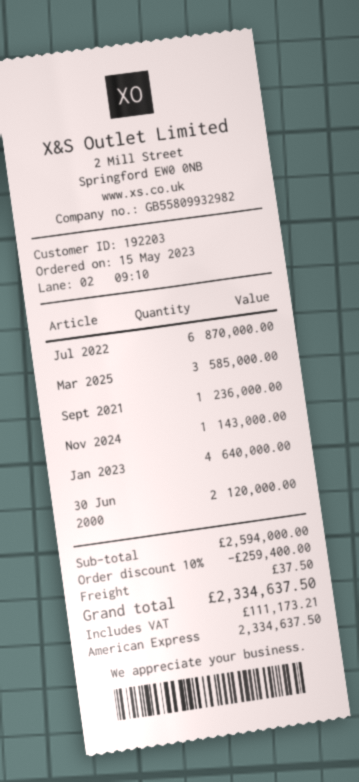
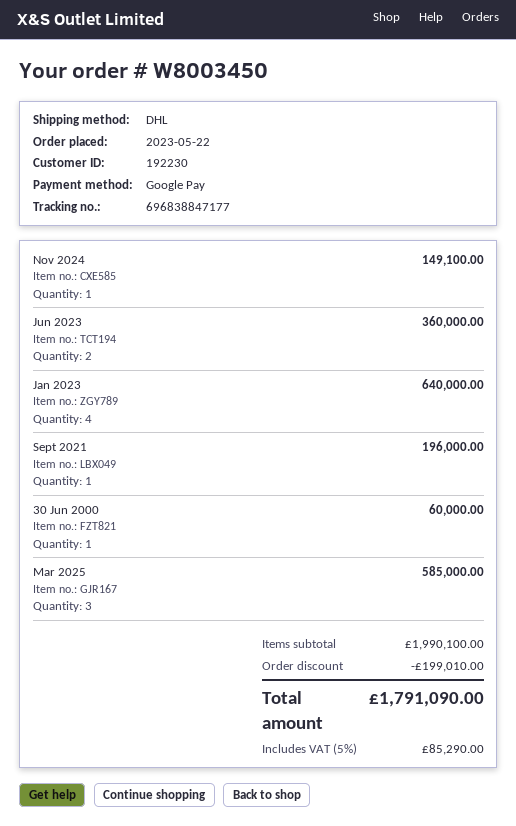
order date: 2023-05-15 -> 2023-05-22
customer number: 192203 -> 192230
payment method: American Express -> Google Pay
Jul 2022: 6 for 870000.00 -> none
Sept 2021: 1 for 236000.00 -> 1 for 196000.00
Nov 2024: 1 for 143000.00 -> 1 for 149100.00
30 Jun 2000: 2 for 120000.00 -> 1 for 60000.00
Jun 2023: none -> 2 for 360000.00
subtotal: 2594000.00 -> 1990100.00
discount: 259400.00 -> 199010.00
shipping: 37.50 -> none
tax: 111173.21 -> 85290.00
total: 2334637.50 -> 1791090.00

